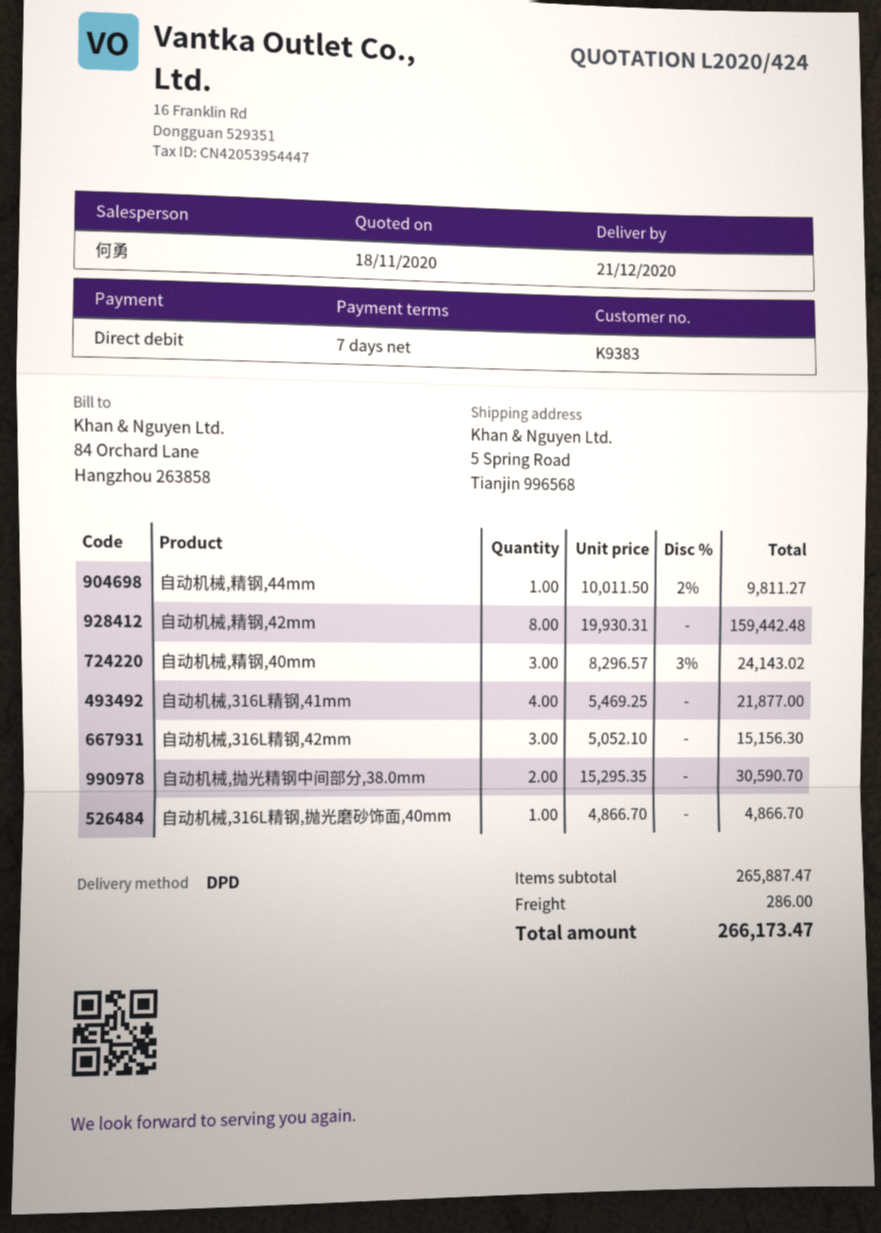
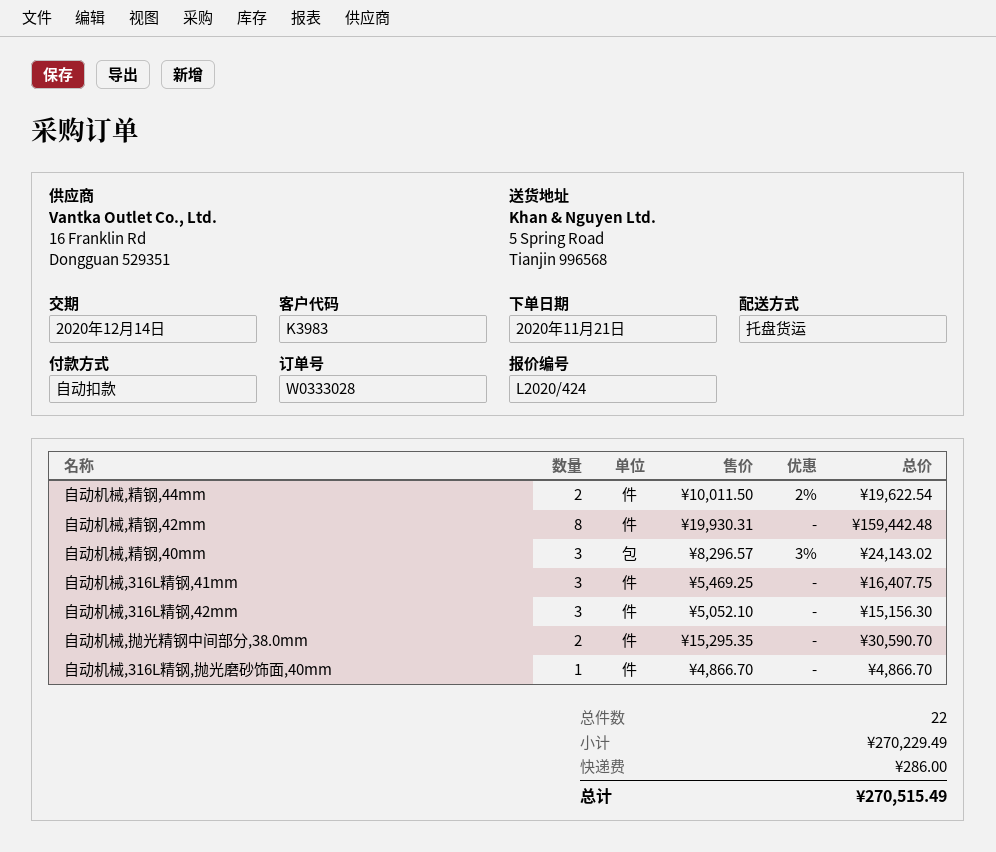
delivery date: 2020-12-21 -> 2020-12-14
customer number: K9383 -> K3983
shipping method: DPD -> pallet freight
自动机械,精钢,44mm: 1 x 10011.50 - 2% = 9811.27 -> 2 x 10011.50 - 2% = 19622.54
自动机械,316L精钢,41mm: 4 x 5469.25 = 21877.00 -> 3 x 5469.25 = 16407.75
subtotal: 265887.47 -> 270229.49
total: 266173.47 -> 270515.49

